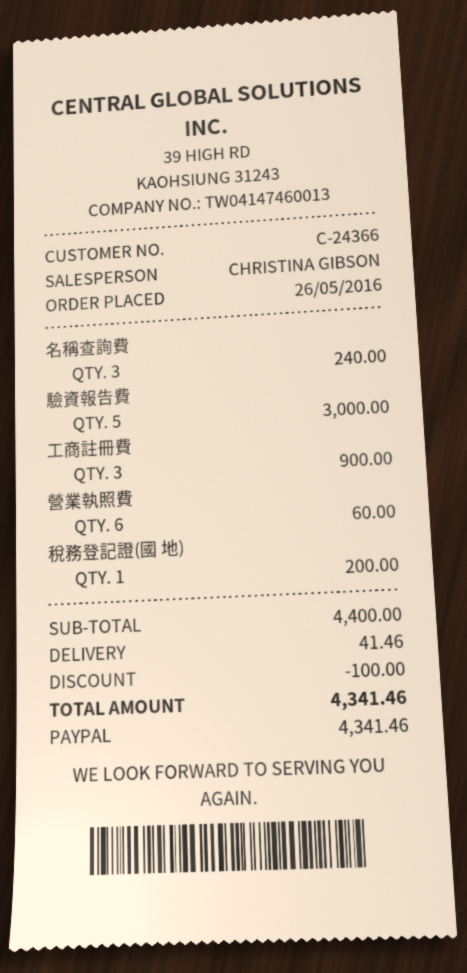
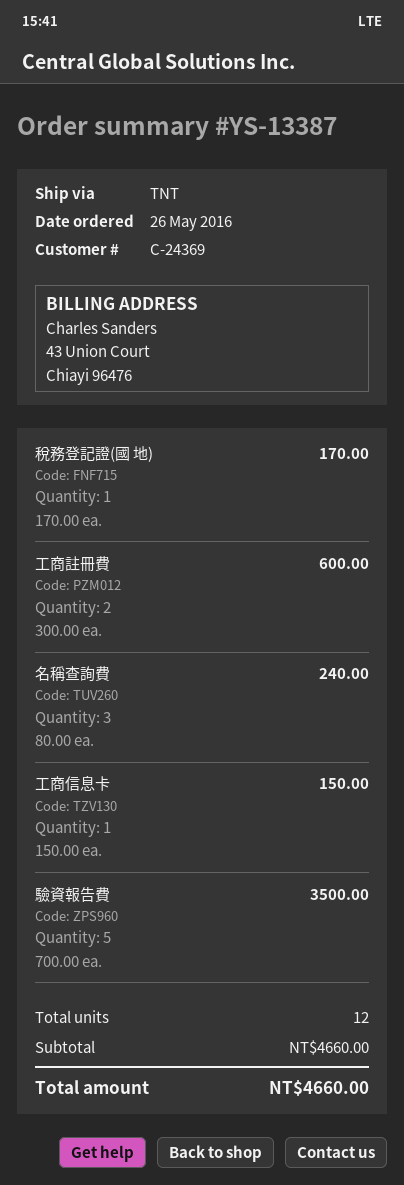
customer number: C-24366 -> C-24369
驗資報告費: 5 for 3000.00 -> 5 for 3500.00
工商註冊費: 3 for 900.00 -> 2 for 600.00
營業執照費: 6 for 60.00 -> none
稅務登記證(國 地): 1 for 200.00 -> 1 for 170.00
工商信息卡: none -> 1 for 150.00
subtotal: 4400.00 -> 4660.00
discount: 100.00 -> none
shipping: 41.46 -> none
total: 4341.46 -> 4660.00

